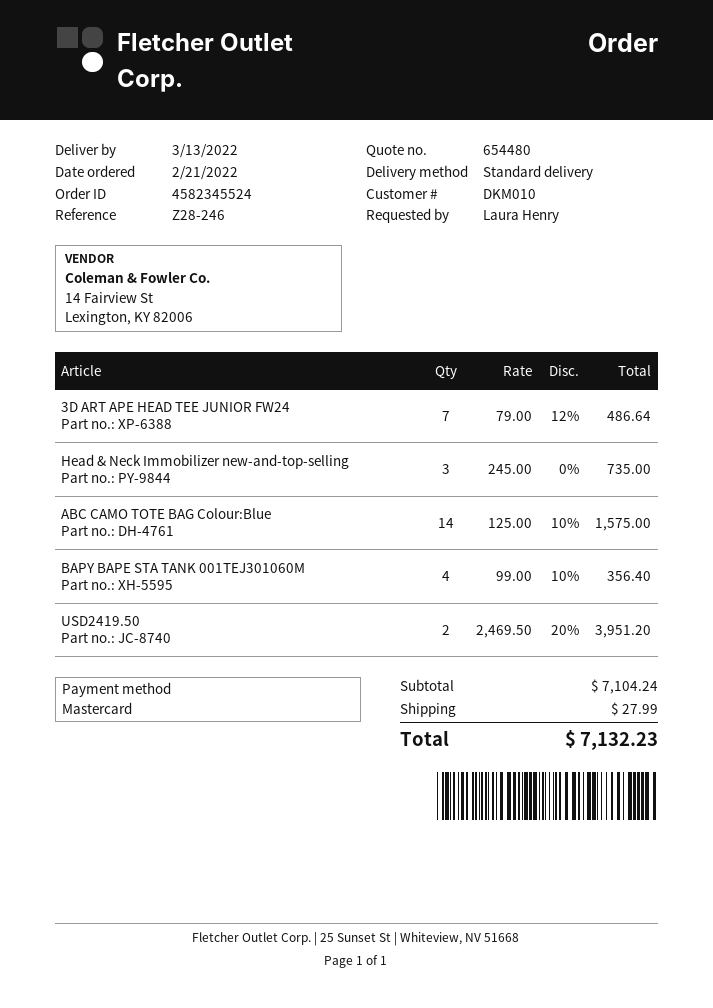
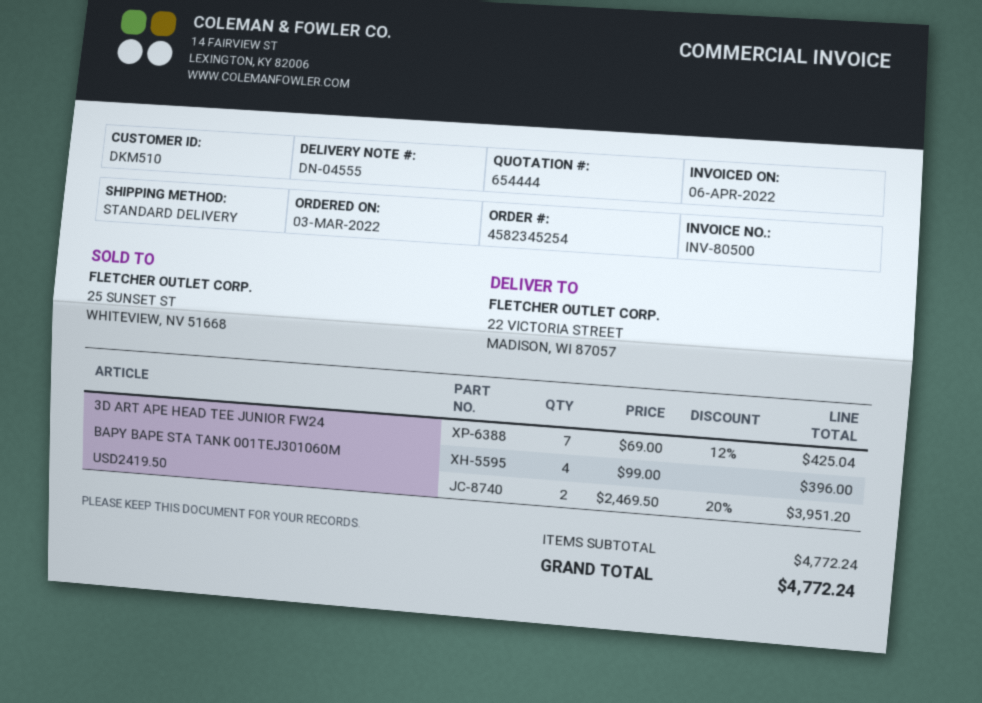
quote number: 654480 -> 654444
order number: 4582345524 -> 4582345254
order date: 2022-02-21 -> 2022-03-03
customer number: DKM010 -> DKM510
3D ART APE HEAD TEE JUNIOR FW24: 7 x 79.00 - 12% = 486.64 -> 7 x 69.00 - 12% = 425.04
Head & Neck Immobilizer new-and-top-selling: 3 x 245.00 = 735.00 -> none
ABC CAMO TOTE BAG Colour:Blue: 14 x 125.00 - 10% = 1575.00 -> none
BAPY BAPE STA TANK 001TEJ301060M: 4 x 99.00 - 10% = 356.40 -> 4 x 99.00 = 396.00
subtotal: 7104.24 -> 4772.24
shipping: 27.99 -> none
total: 7132.23 -> 4772.24

